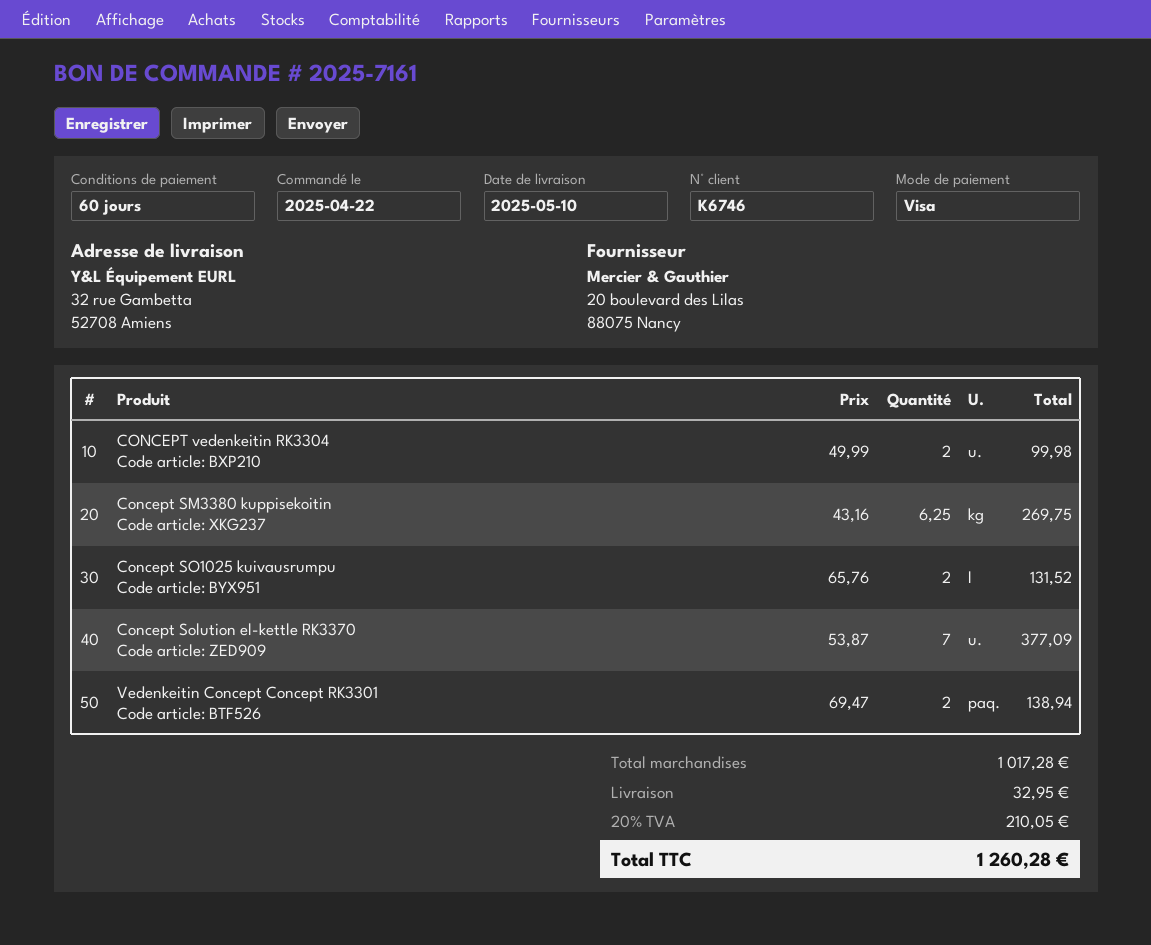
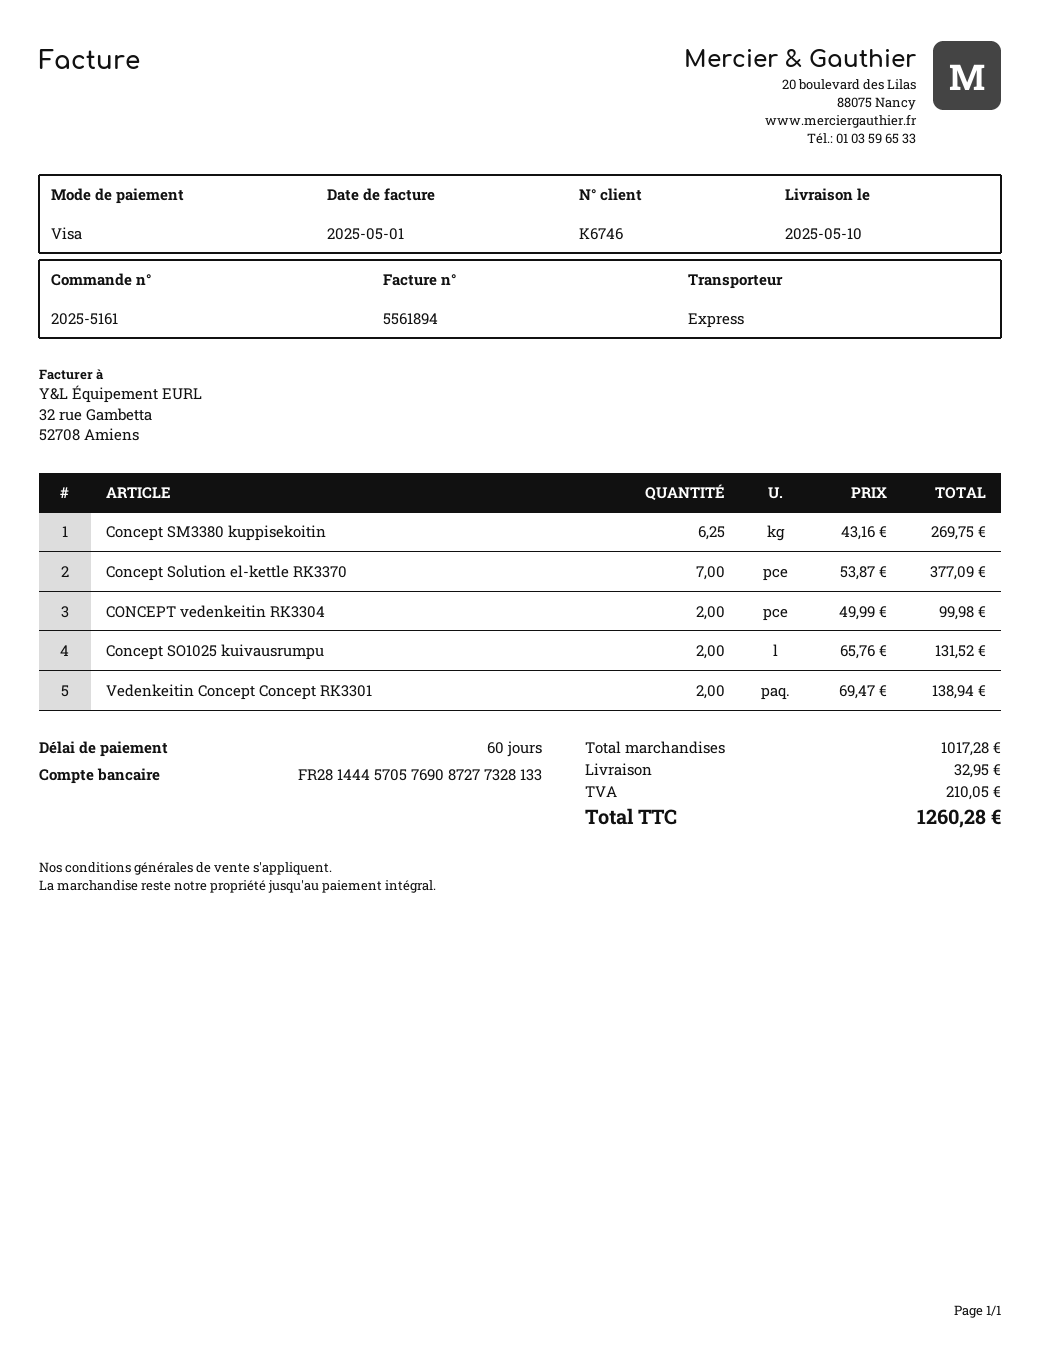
order number: 2025-7161 -> 2025-5161

